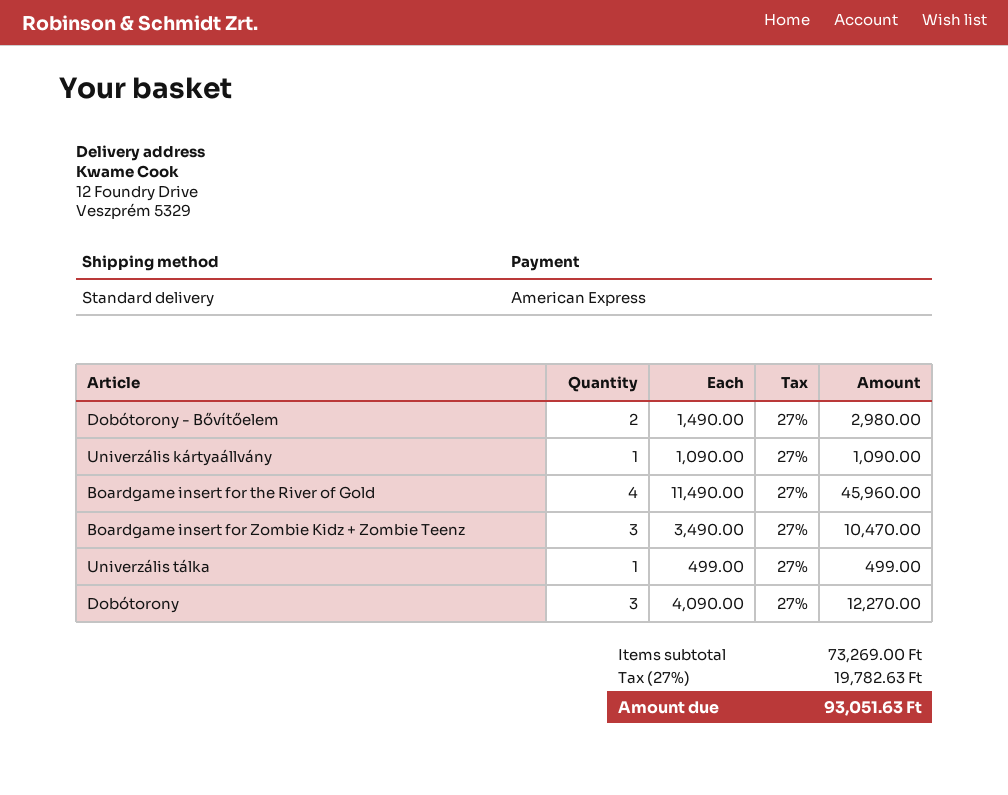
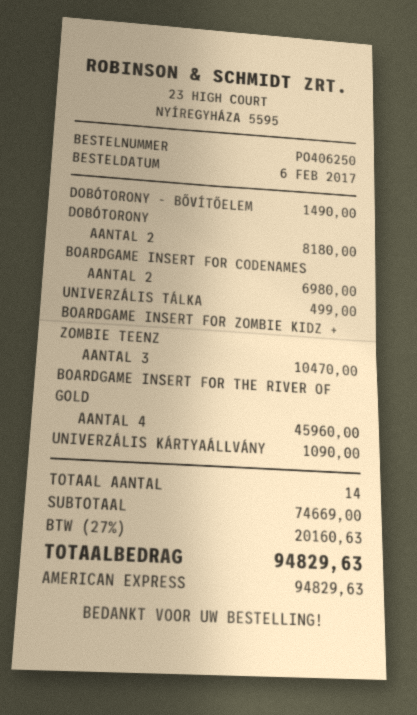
Dobótorony - Bővítőelem: 2 for 2980.00 -> 1 for 1490.00
Dobótorony: 3 for 12270.00 -> 2 for 8180.00
BOARDGAME INSERT FOR CODENAMES: none -> 2 for 6980.00
subtotal: 73269.00 -> 74669.00
tax: 27% = 19782.63 -> 27% = 20160.63
total: 93051.63 -> 94829.63

